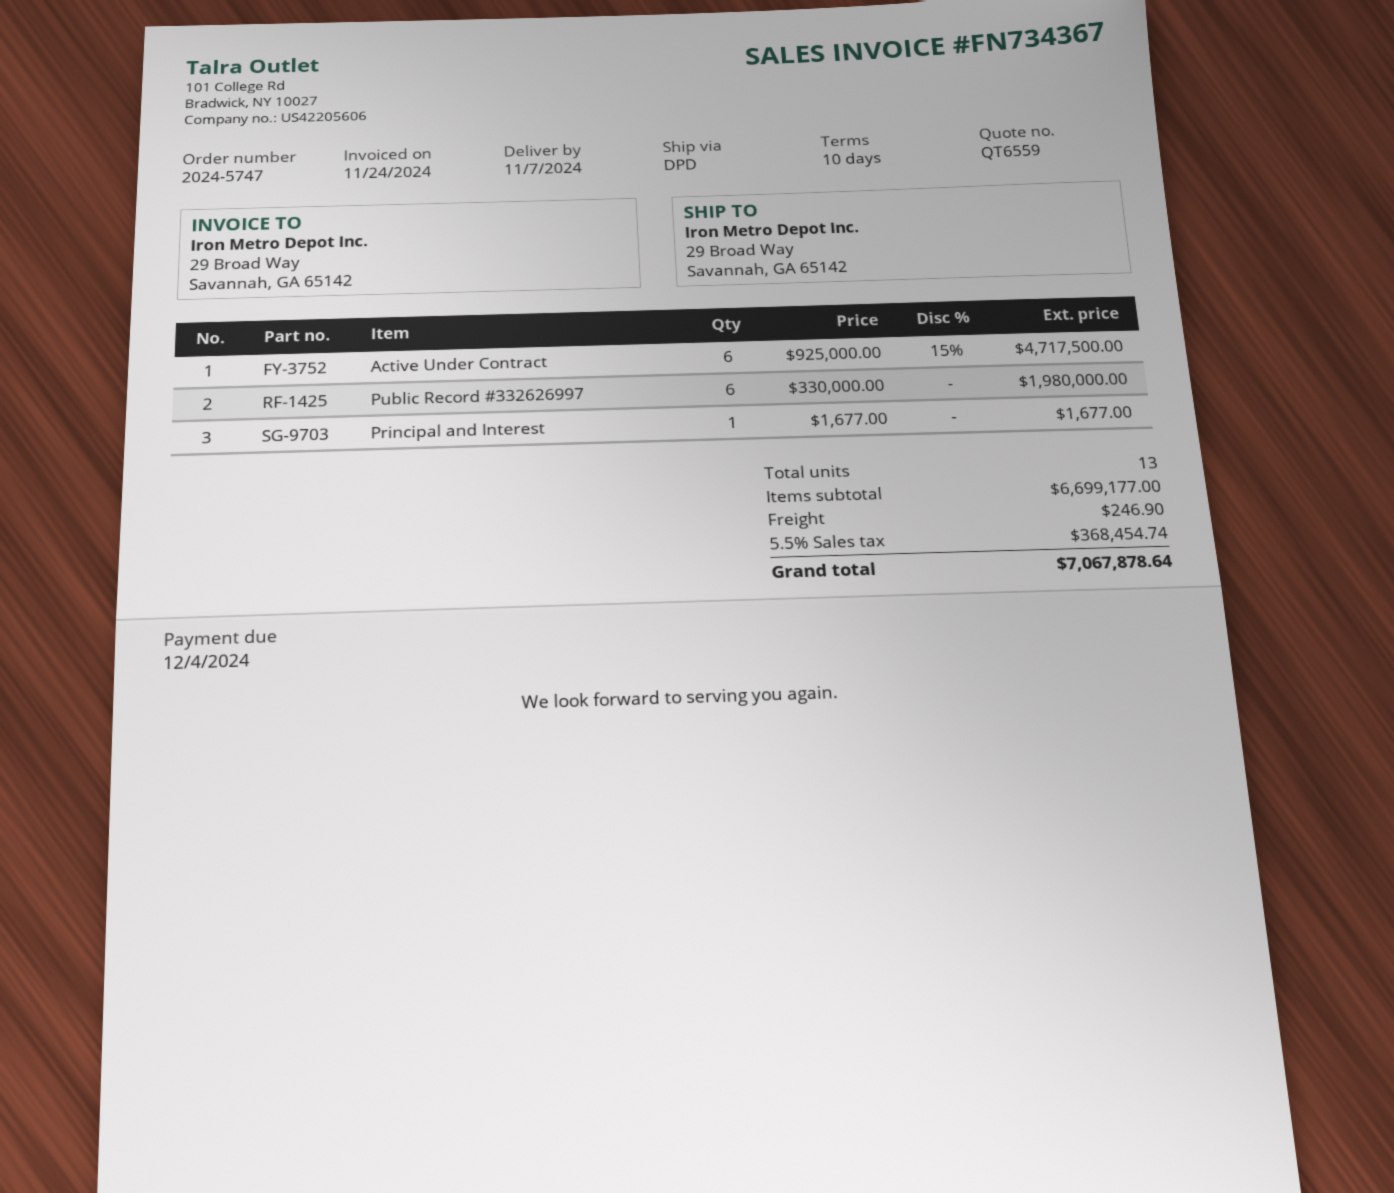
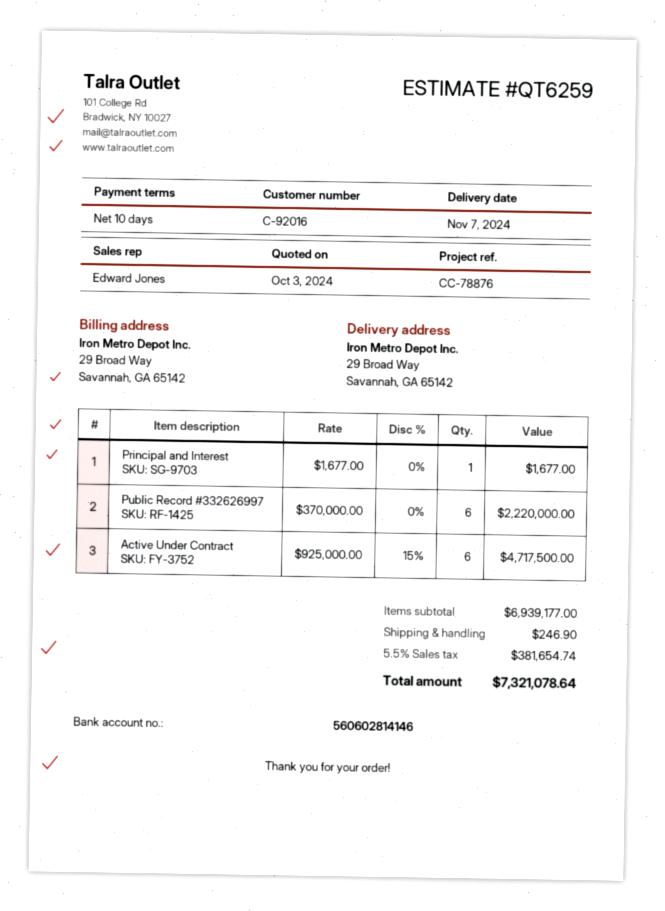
quote number: QT6559 -> QT6259
Public Record #332626997: 6 x 330000.00 = 1980000.00 -> 6 x 370000.00 = 2220000.00
subtotal: 6699177.00 -> 6939177.00
tax: 5.5% = 368454.74 -> 5.5% = 381654.74
total: 7067878.64 -> 7321078.64

